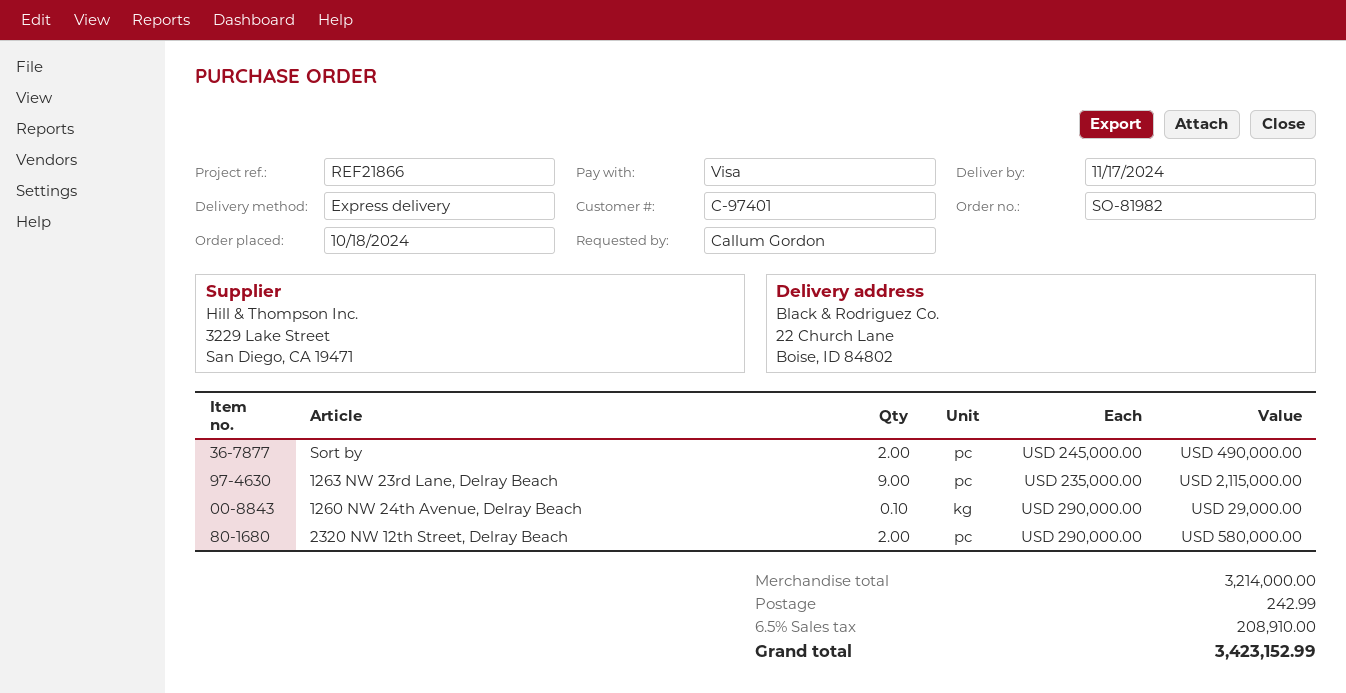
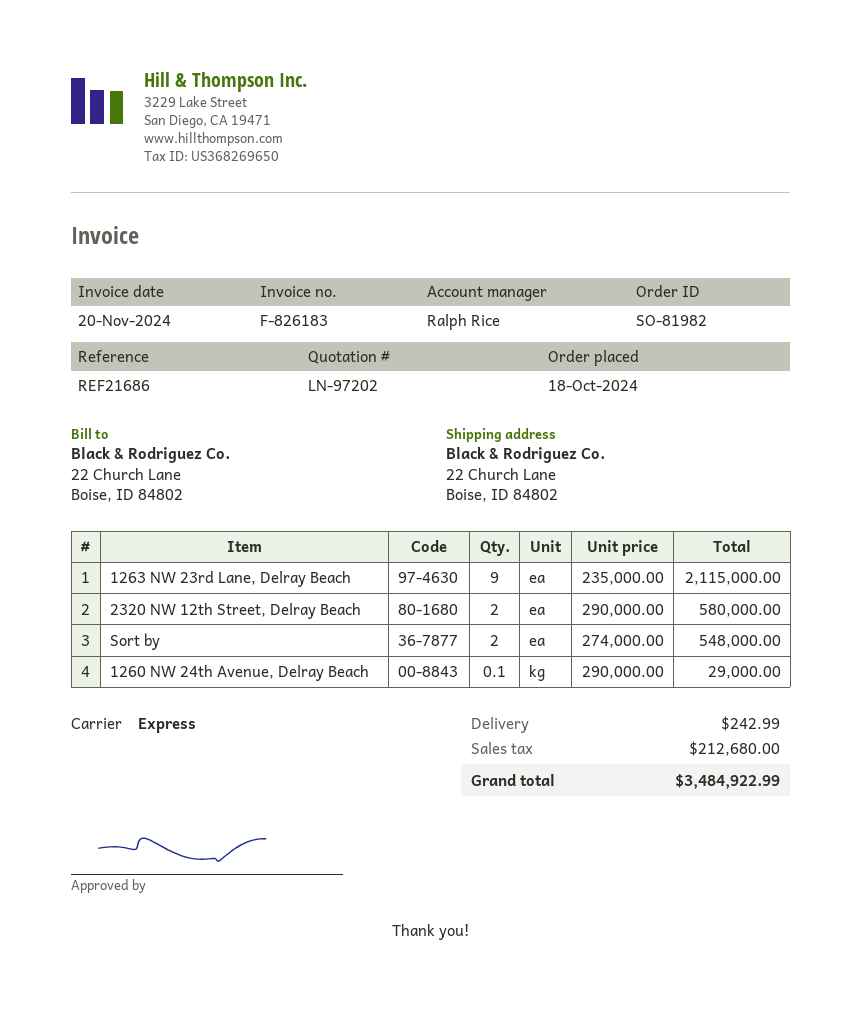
reference: REF21866 -> REF21686
Sort by: 2 x 245000.00 = 490000.00 -> 2 x 274000.00 = 548000.00
tax: 208910.00 -> 212680.00
total: 3423152.99 -> 3484922.99

